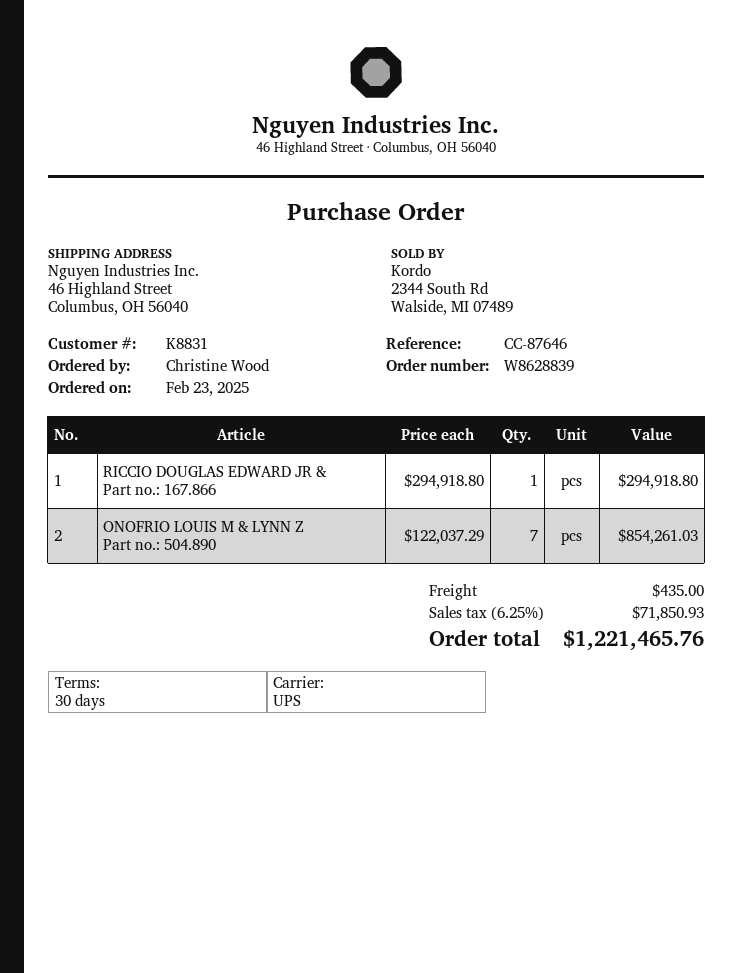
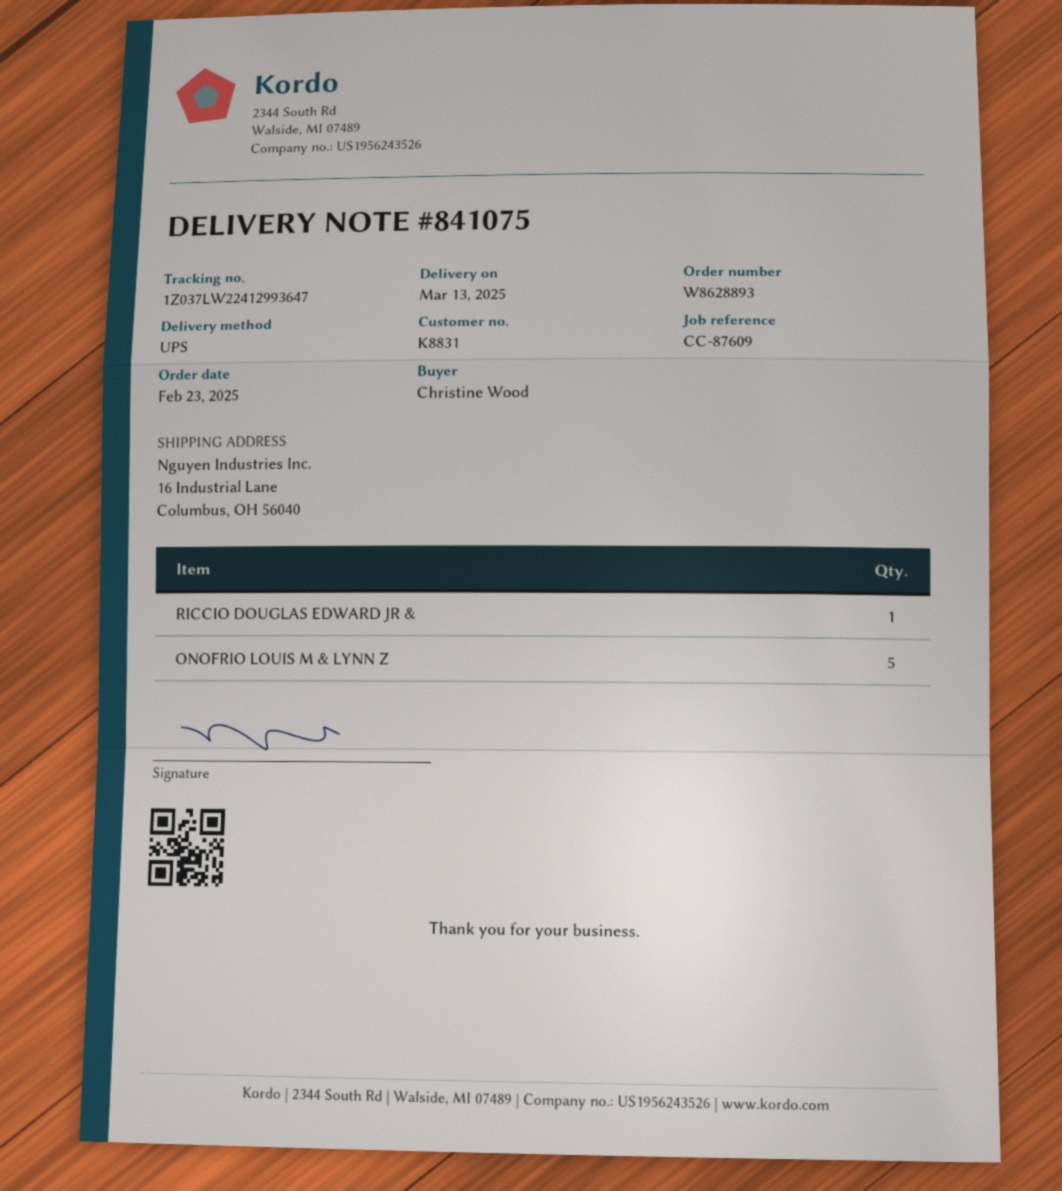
order number: W8628839 -> W8628893
reference: CC-87646 -> CC-87609
ship to: 46 Highland Street, Columbus, OH 56040 -> 16 Industrial Lane, Columbus, OH 56040
ONOFRIO LOUIS M & LYNN Z: 7 -> 5

